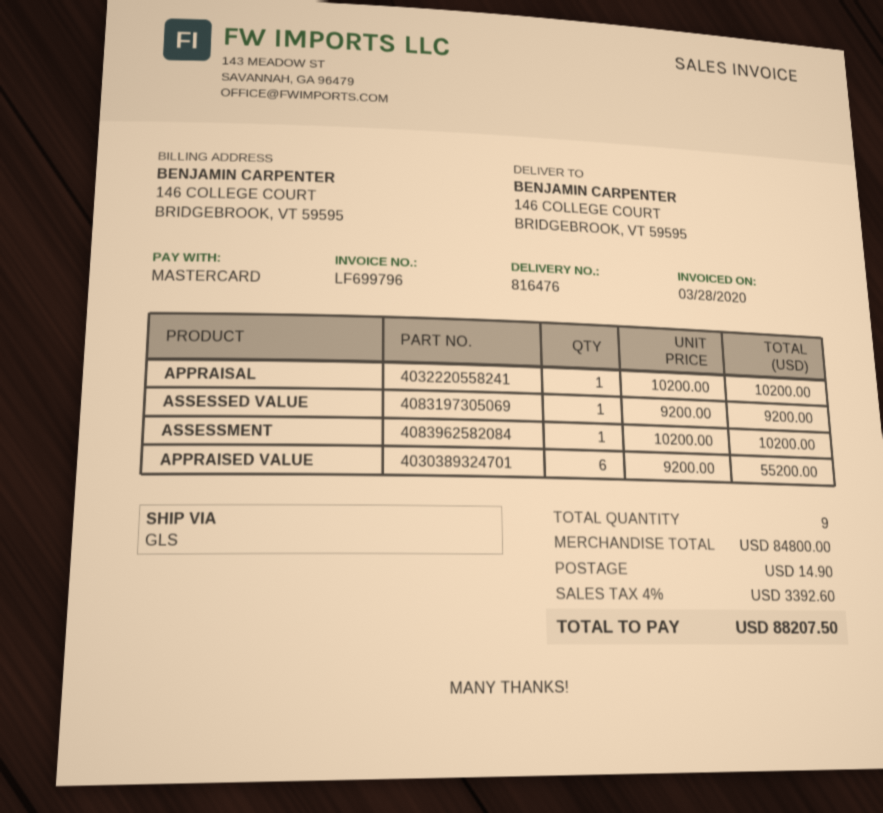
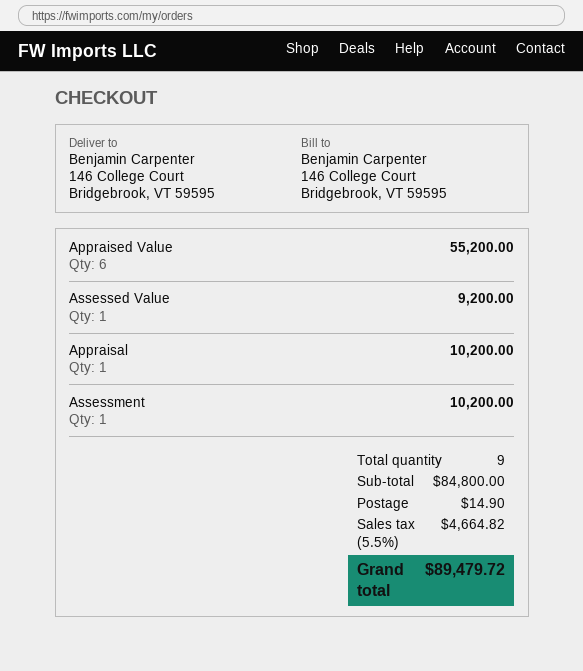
tax: 4% = 3392.60 -> 5.5% = 4664.82
total: 88207.50 -> 89479.72

